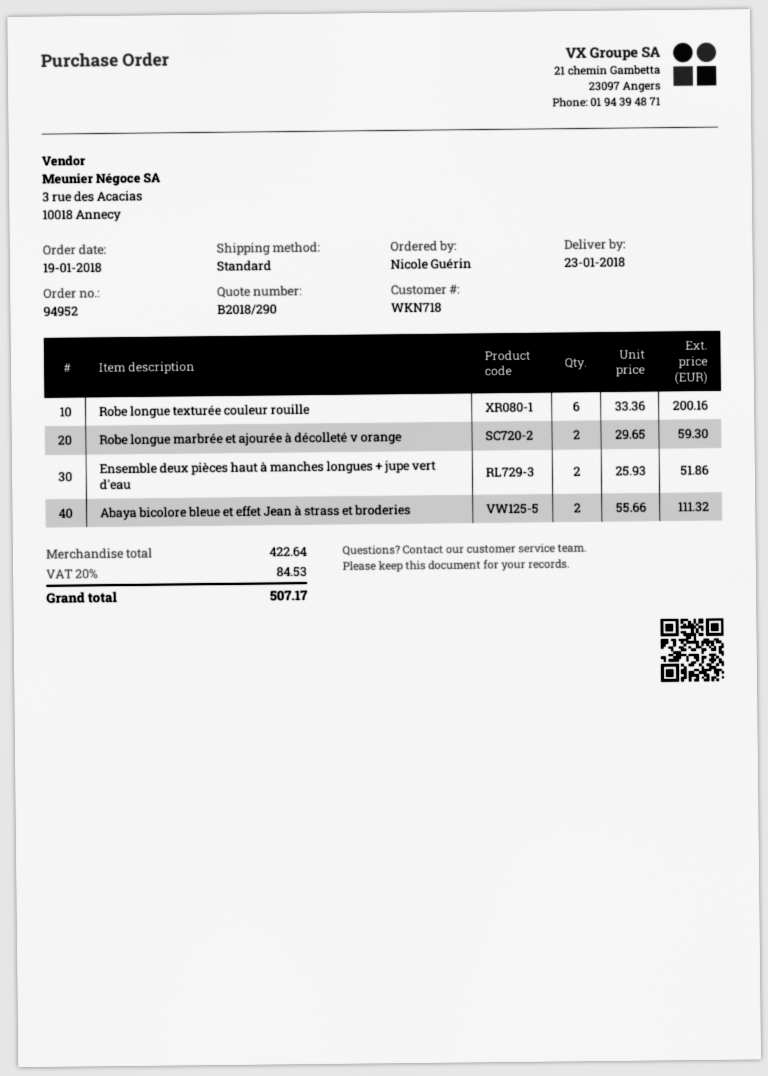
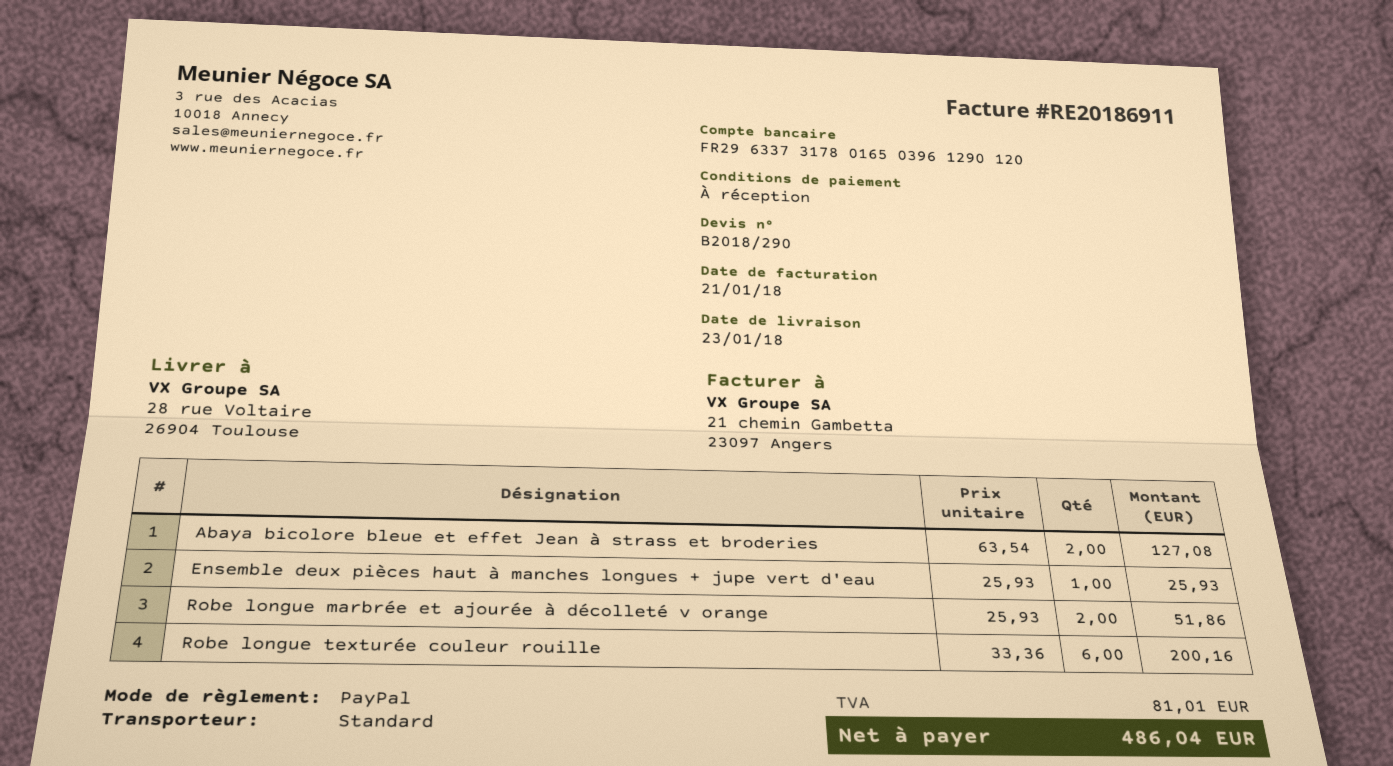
Robe longue marbrée et ajourée à décolleté v orange: 2 x 29.65 = 59.30 -> 2 x 25.93 = 51.86
Ensemble deux pièces haut à manches longues + jupe vert d'eau: 2 x 25.93 = 51.86 -> 1 x 25.93 = 25.93
Abaya bicolore bleue et effet Jean à strass et broderies: 2 x 55.66 = 111.32 -> 2 x 63.54 = 127.08
tax: 84.53 -> 81.01
total: 507.17 -> 486.04

